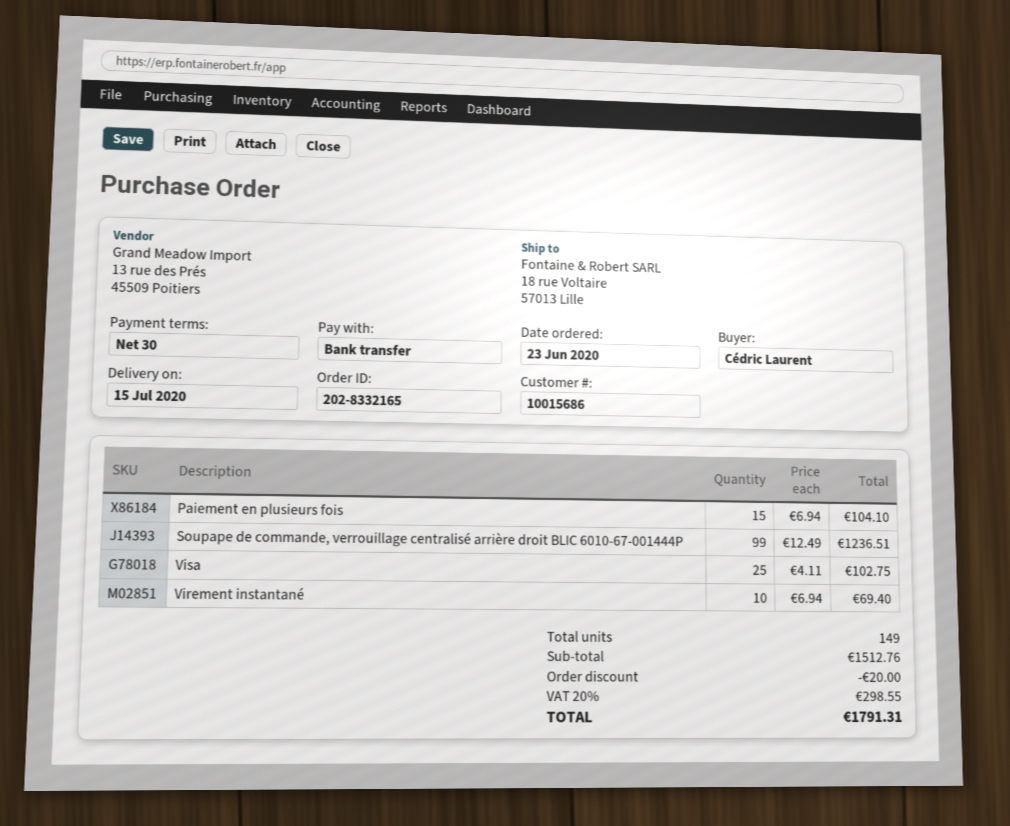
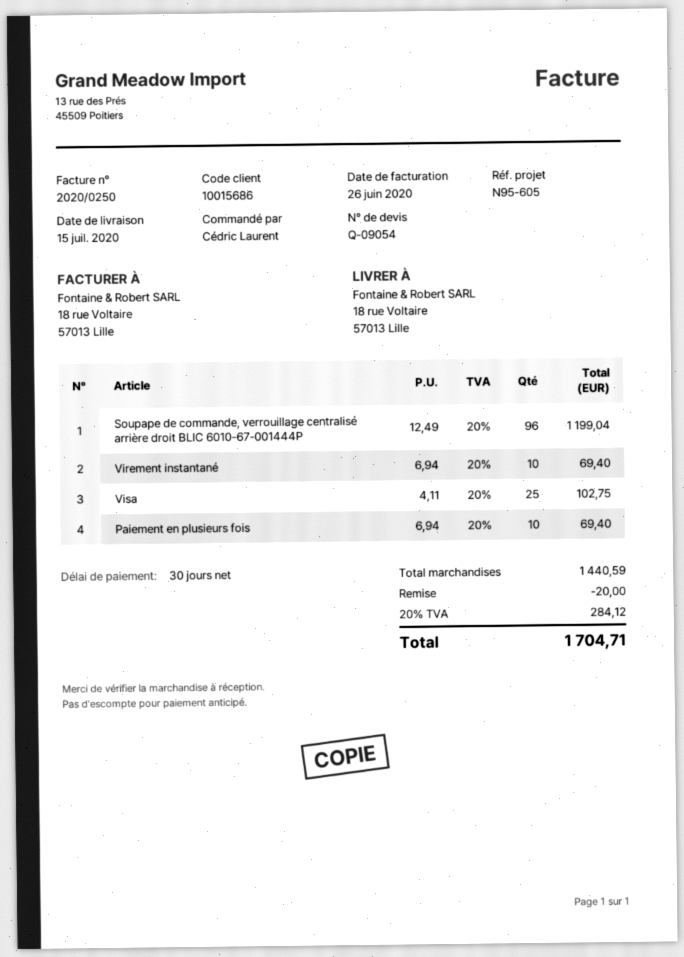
Paiement en plusieurs fois: 15 x 6.94 = 104.10 -> 10 x 6.94 = 69.40
Soupape de commande, verrouillage centralisé arrière droit BLIC 6010-67-001444P: 99 x 12.49 = 1236.51 -> 96 x 12.49 = 1199.04
subtotal: 1512.76 -> 1440.59
tax: 20% = 298.55 -> 20% = 284.12
total: 1791.31 -> 1704.71

